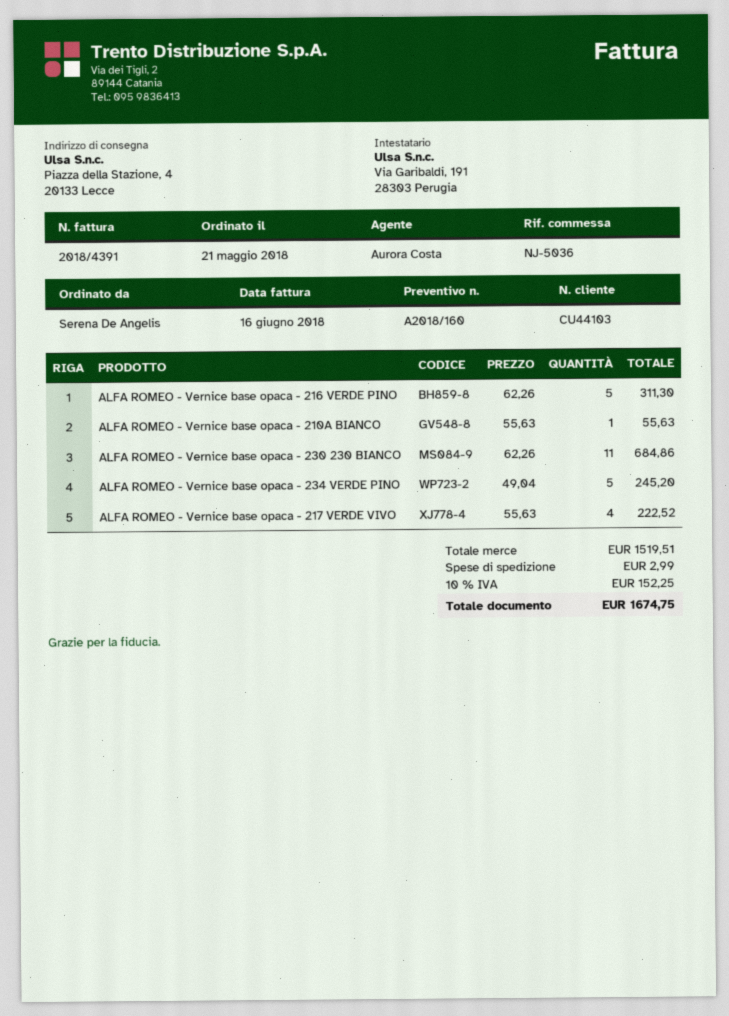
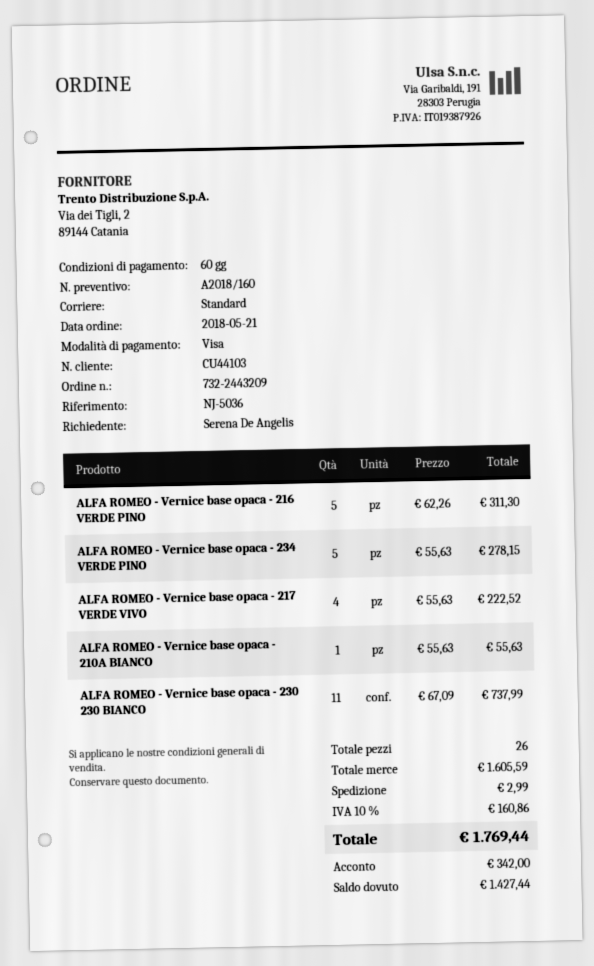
ALFA ROMEO - Vernice base opaca - 230 230 BIANCO: 11 x 62.26 = 684.86 -> 11 x 67.09 = 737.99
ALFA ROMEO - Vernice base opaca - 234 VERDE PINO: 5 x 49.04 = 245.20 -> 5 x 55.63 = 278.15
subtotal: 1519.51 -> 1605.59
tax: 10% = 152.25 -> 10% = 160.86
total: 1674.75 -> 1769.44

